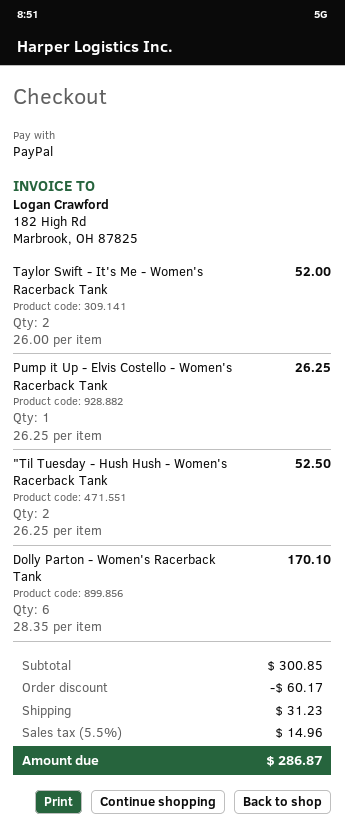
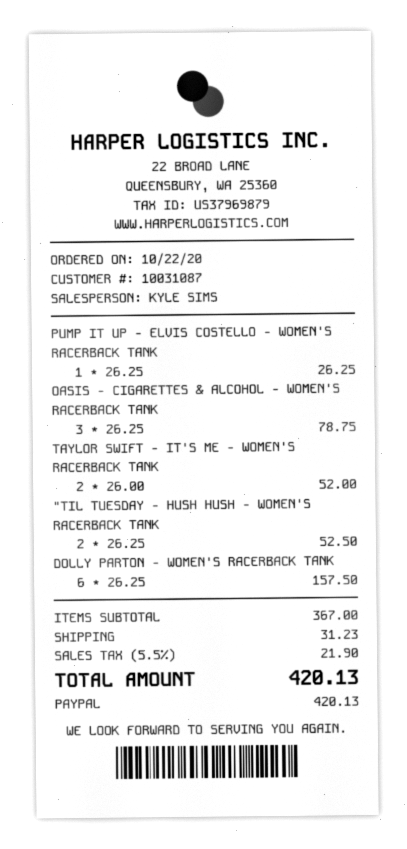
Dolly Parton - Women's Racerback Tank: 6 x 28.35 = 170.10 -> 6 x 26.25 = 157.50
OASIS - CIGARETTES & ALCOHOL - WOMEN'S RACERBACK TANK: none -> 3 x 26.25 = 78.75
subtotal: 300.85 -> 367.00
discount: 60.17 -> none
tax: 5.5% = 14.96 -> 5.5% = 21.90
total: 286.87 -> 420.13

